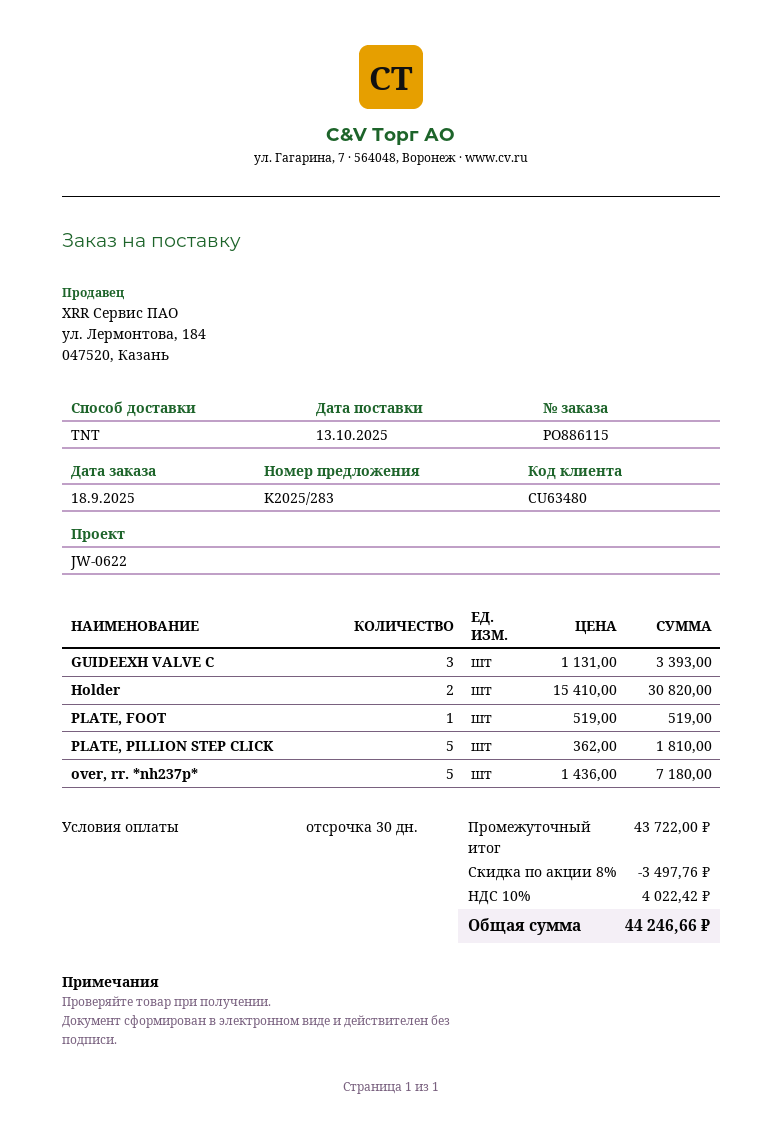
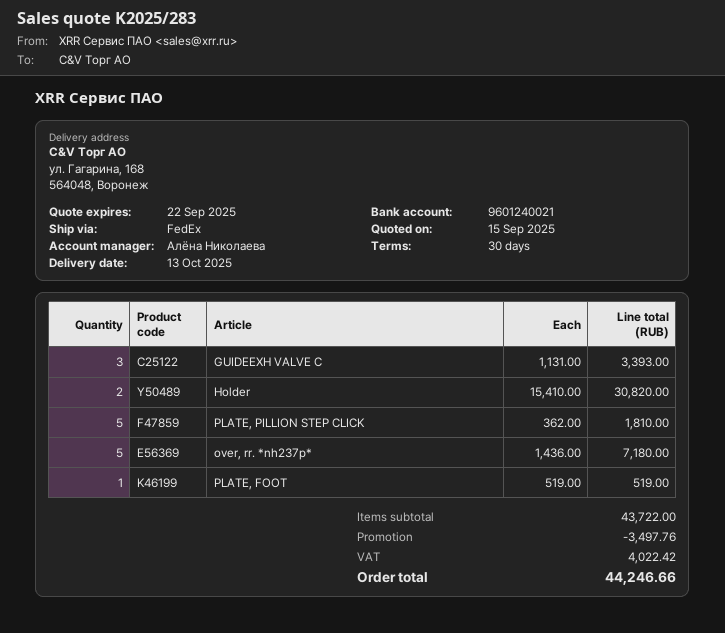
shipping method: TNT -> FedEx

